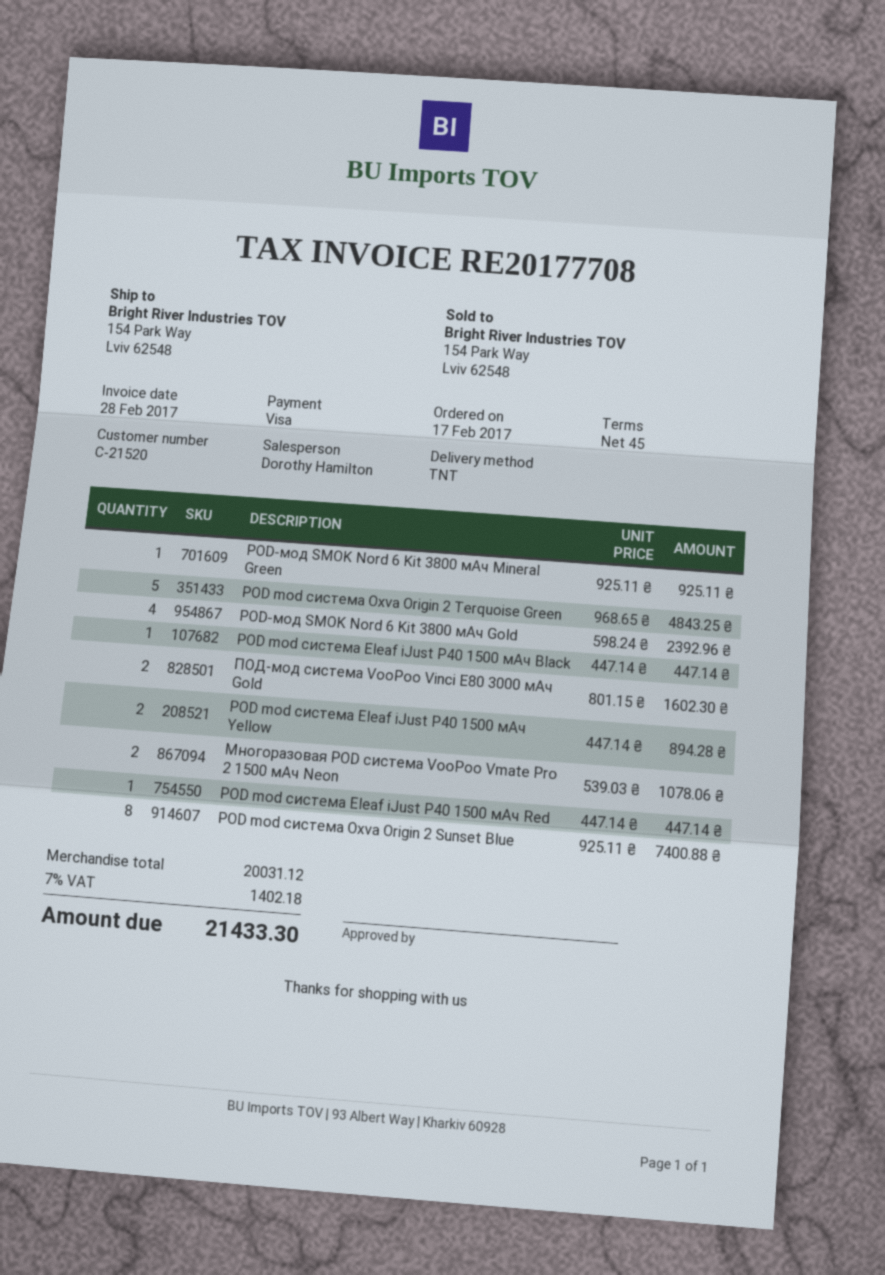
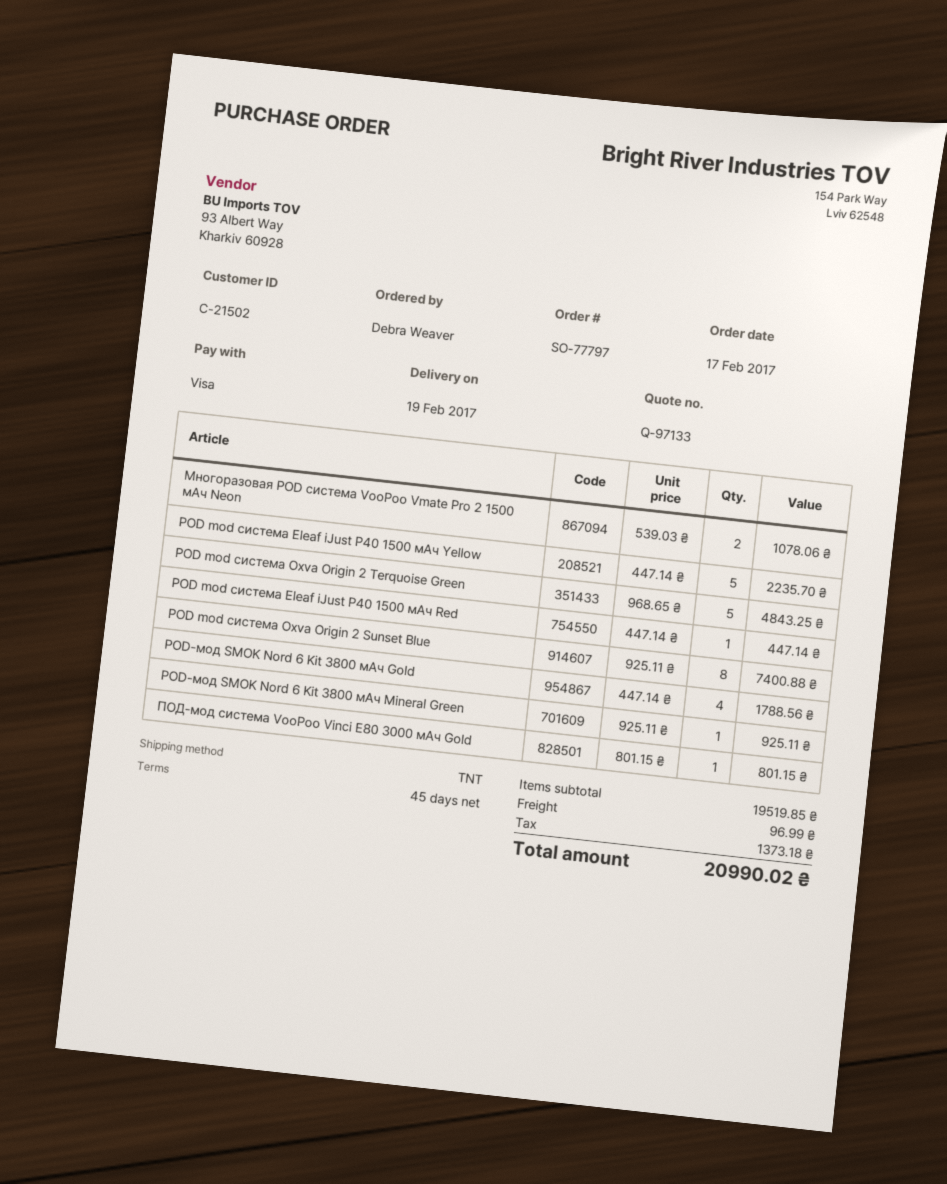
customer number: C-21520 -> C-21502
POD-мод SMOK Nord 6 Kit 3800 мАч Gold: 4 x 598.24 = 2392.96 -> 4 x 447.14 = 1788.56
POD mod система Eleaf iJust P40 1500 мАч Black: 1 x 447.14 = 447.14 -> none
ПОД-мод система VooPoo Vinci E80 3000 мАч Gold: 2 x 801.15 = 1602.30 -> 1 x 801.15 = 801.15
POD mod система Eleaf iJust P40 1500 мАч Yellow: 2 x 447.14 = 894.28 -> 5 x 447.14 = 2235.70
subtotal: 20031.12 -> 19519.85
shipping: none -> 96.99
tax: 1402.18 -> 1373.18
total: 21433.30 -> 20990.02

